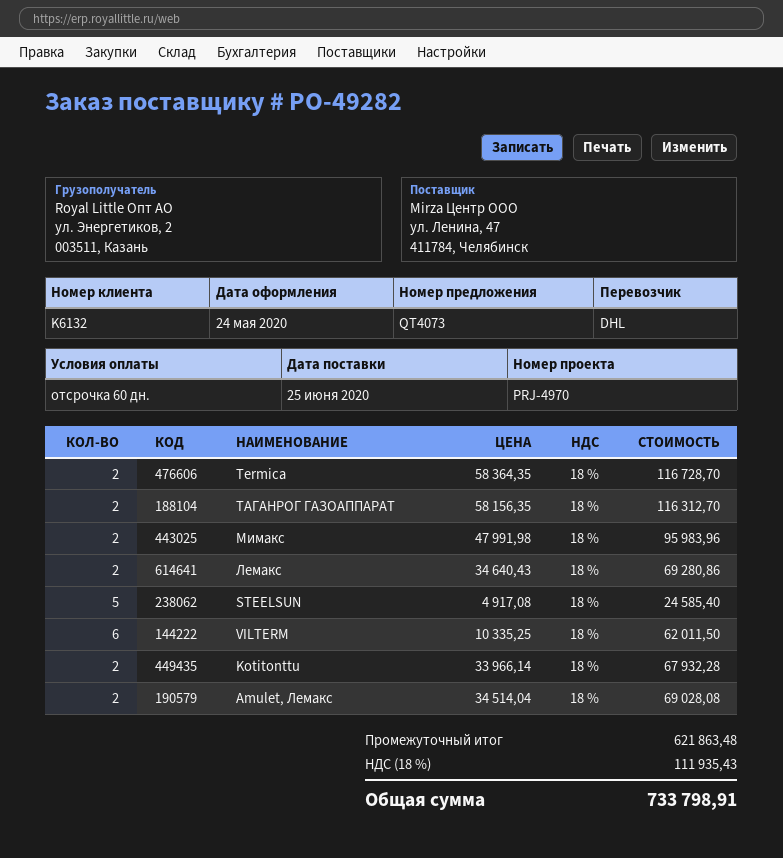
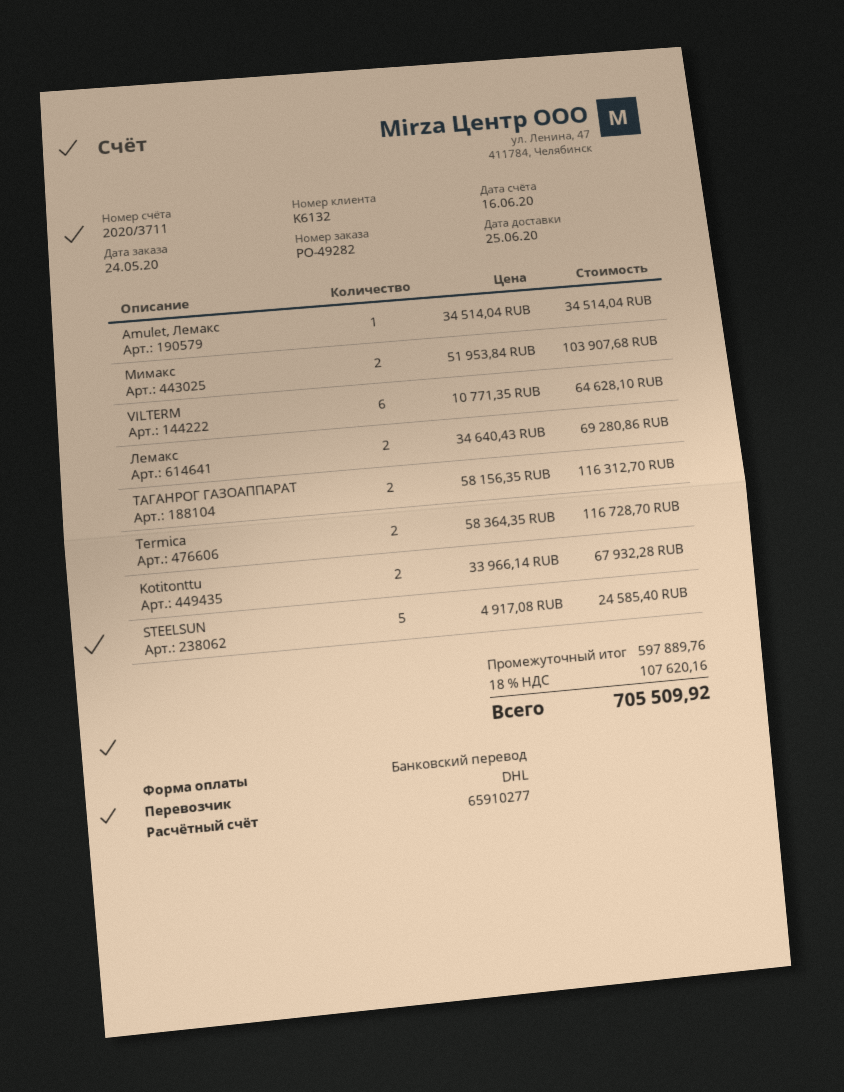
Мимакс: 2 x 47991.98 = 95983.96 -> 2 x 51953.84 = 103907.68
VILTERM: 6 x 10335.25 = 62011.50 -> 6 x 10771.35 = 64628.10
Amulet, Лемакс: 2 x 34514.04 = 69028.08 -> 1 x 34514.04 = 34514.04
subtotal: 621863.48 -> 597889.76
tax: 18% = 111935.43 -> 18% = 107620.16
total: 733798.91 -> 705509.92

